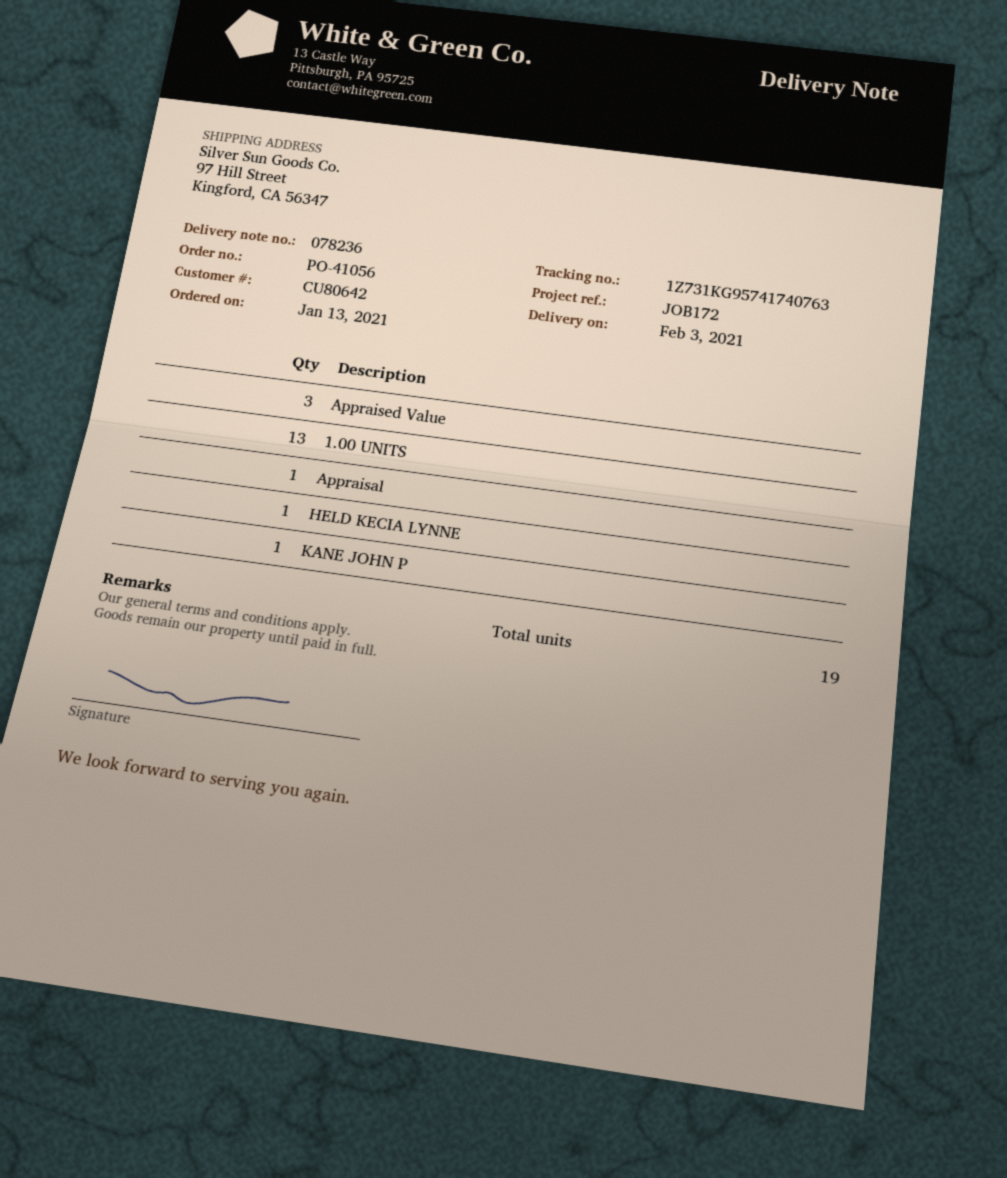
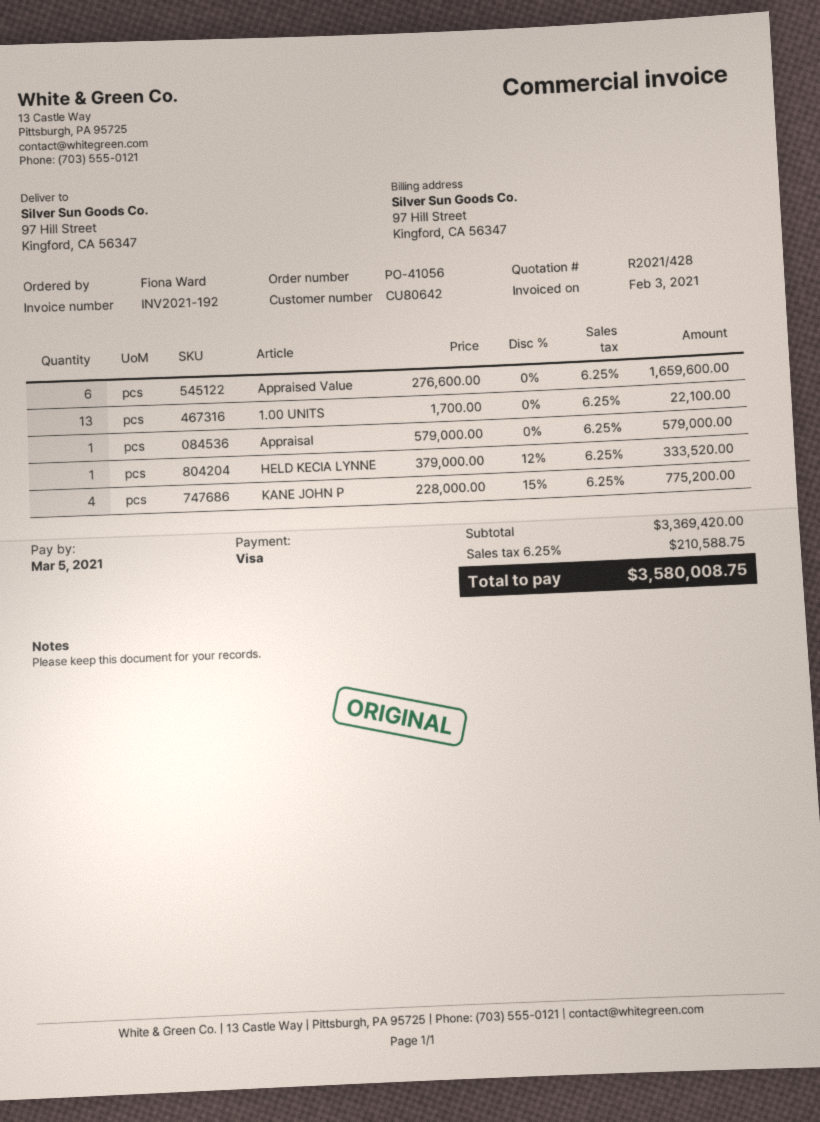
Appraised Value: 3 -> 6
KANE JOHN P: 1 -> 4

